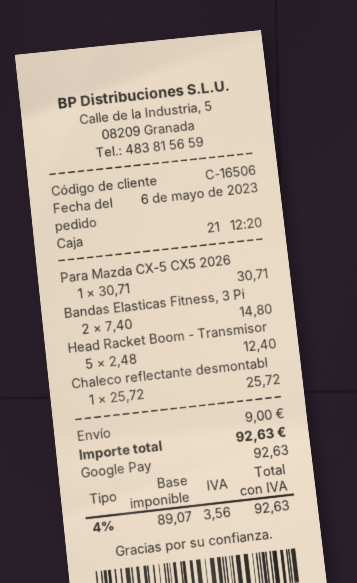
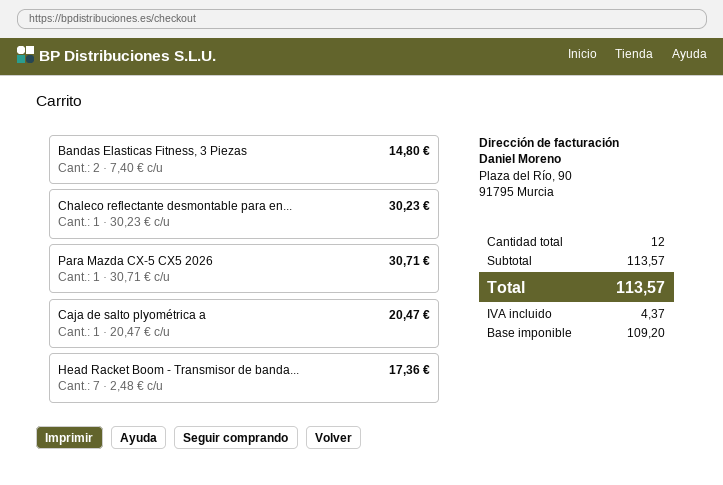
Head Racket Boom - Transmisor: 5 x 2.48 = 12.40 -> 7 x 2.48 = 17.36
Chaleco reflectante desmontabl: 1 x 25.72 = 25.72 -> 1 x 30.23 = 30.23
Caja de salto plyométrica a: none -> 1 x 20.47 = 20.47
shipping: 9.00 -> none
net: 89.07 -> 109.20
tax: 3.56 -> 4.37
total: 92.63 -> 113.57

